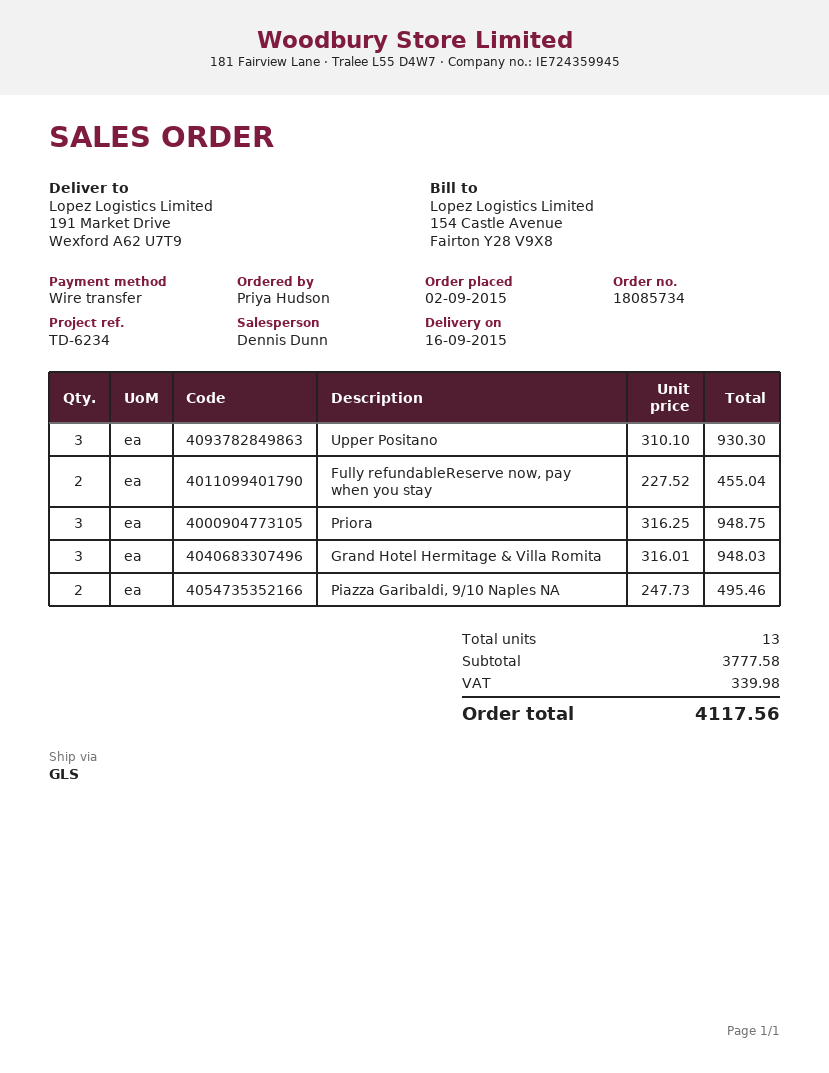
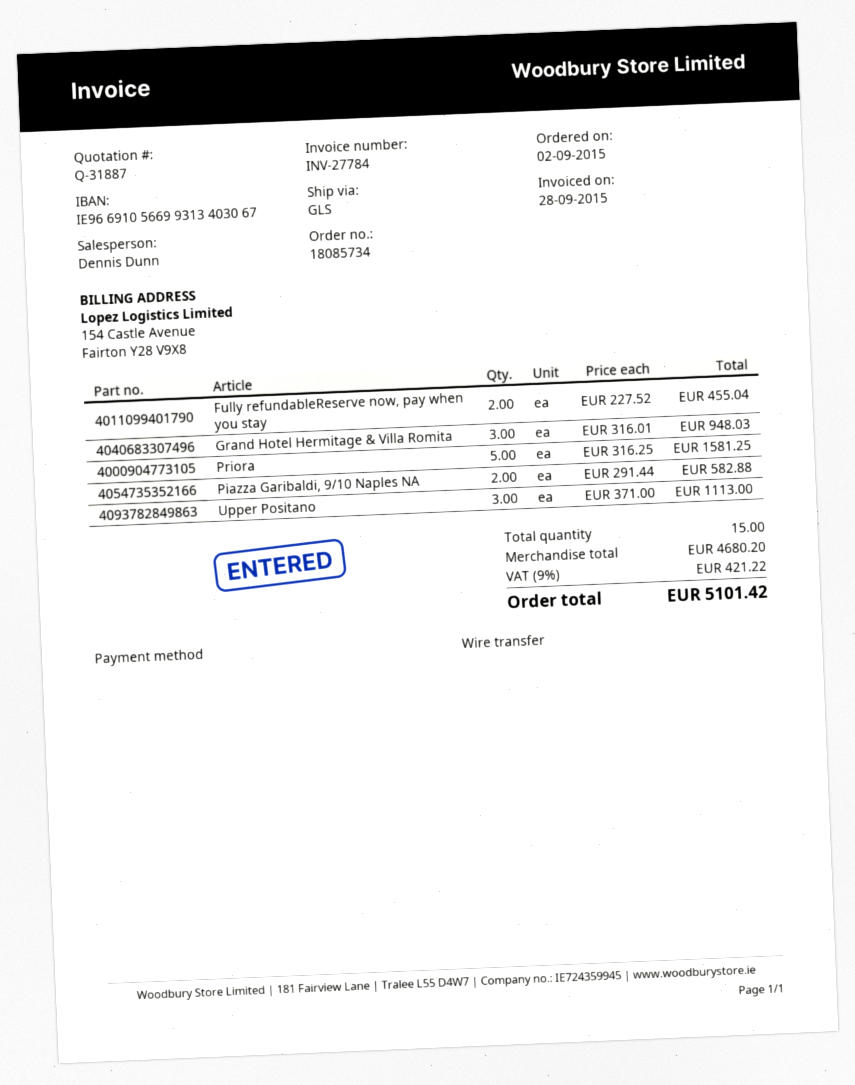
Upper Positano: 3 x 310.10 = 930.30 -> 3 x 371.00 = 1113.00
Priora: 3 x 316.25 = 948.75 -> 5 x 316.25 = 1581.25
Piazza Garibaldi, 9/10 Naples NA: 2 x 247.73 = 495.46 -> 2 x 291.44 = 582.88
total quantity: 13 -> 15
subtotal: 3777.58 -> 4680.20
tax: 339.98 -> 421.22
total: 4117.56 -> 5101.42

